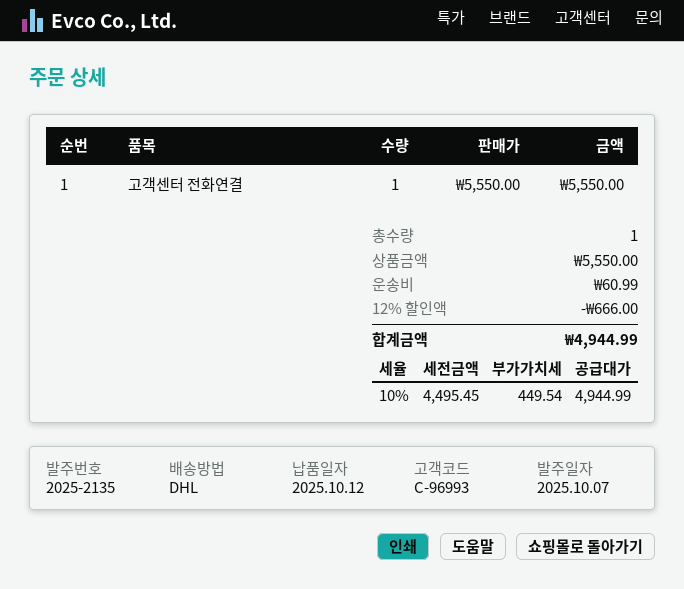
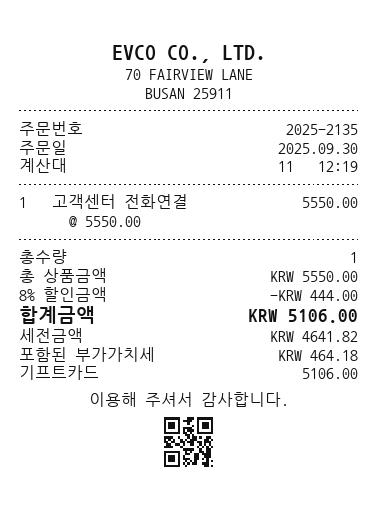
order date: 2025-10-07 -> 2025-09-30
discount: 12% = 666.00 -> 8% = 444.00
shipping: 60.99 -> none
net: 4495.45 -> 4641.82
tax: 449.54 -> 464.18
total: 4944.99 -> 5106.00

